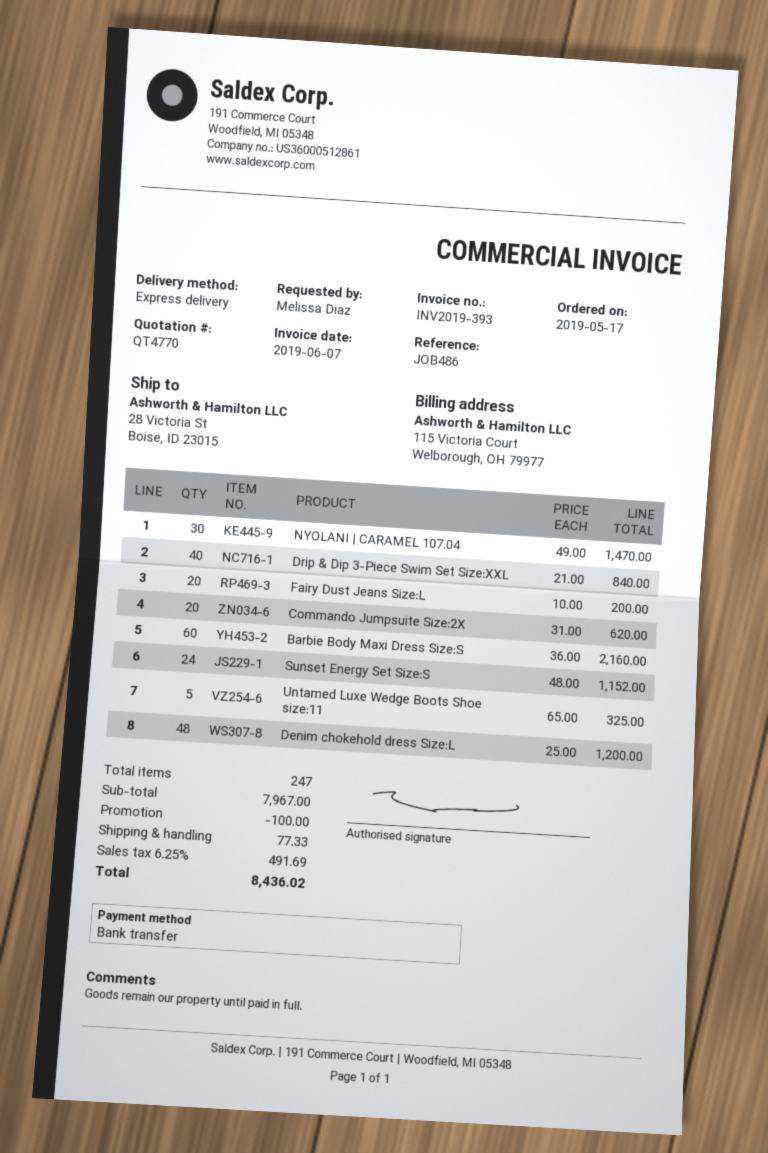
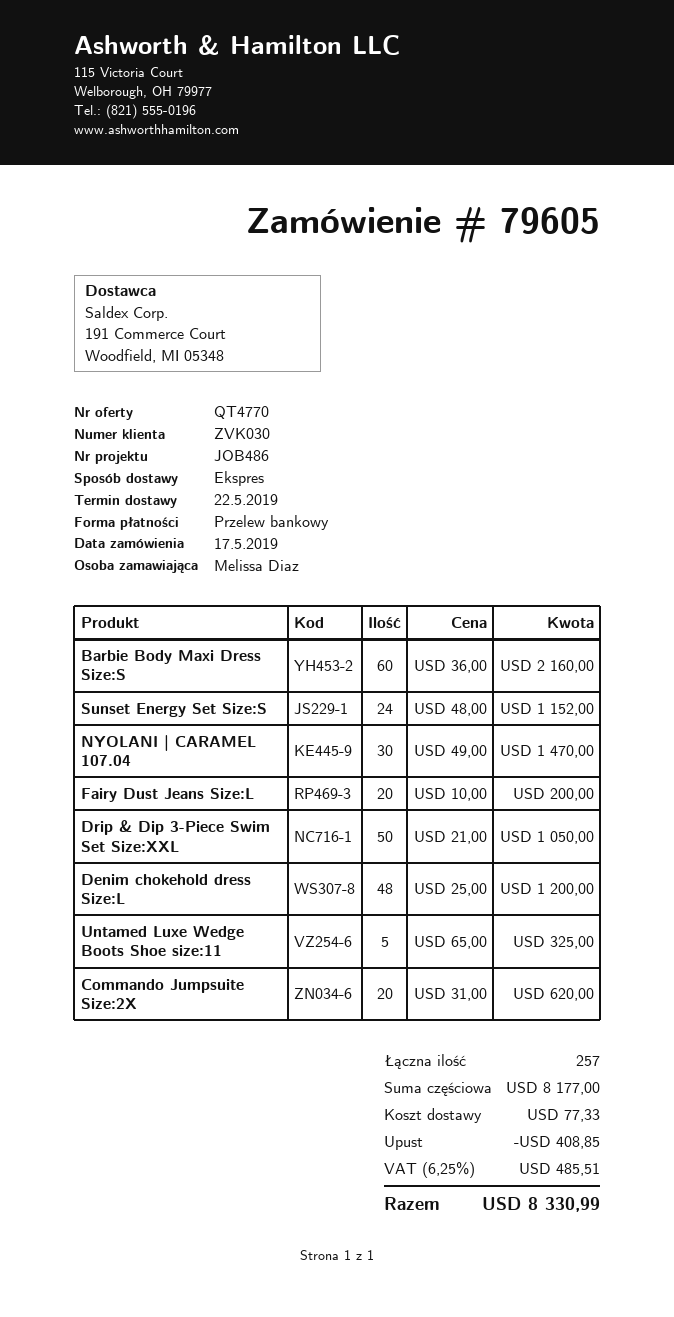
Drip & Dip 3-Piece Swim Set Size:XXL: 40 x 21.00 = 840.00 -> 50 x 21.00 = 1050.00
total quantity: 247 -> 257
subtotal: 7967.00 -> 8177.00
discount: 100.00 -> 408.85
tax: 6.25% = 491.69 -> 6.25% = 485.51
total: 8436.02 -> 8330.99

